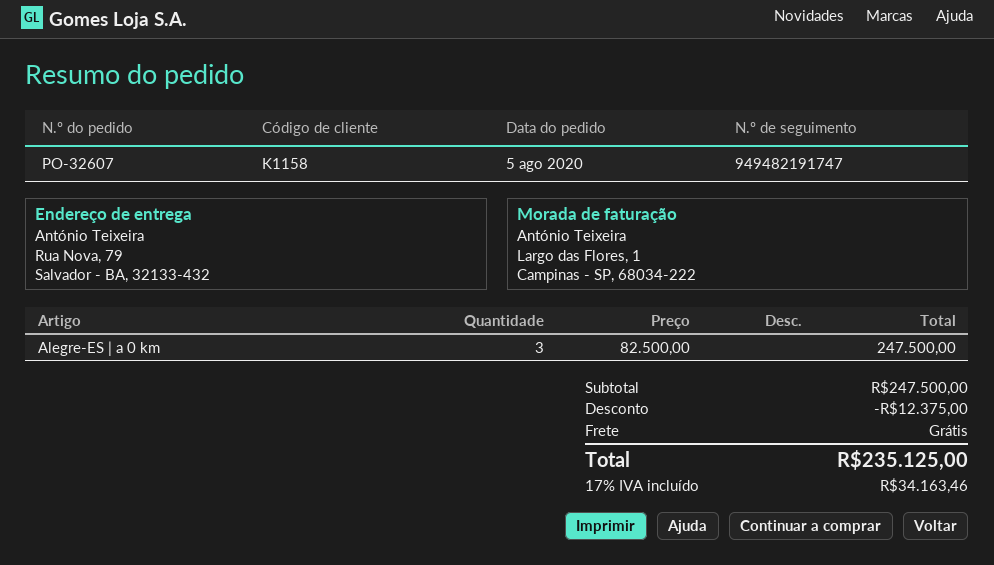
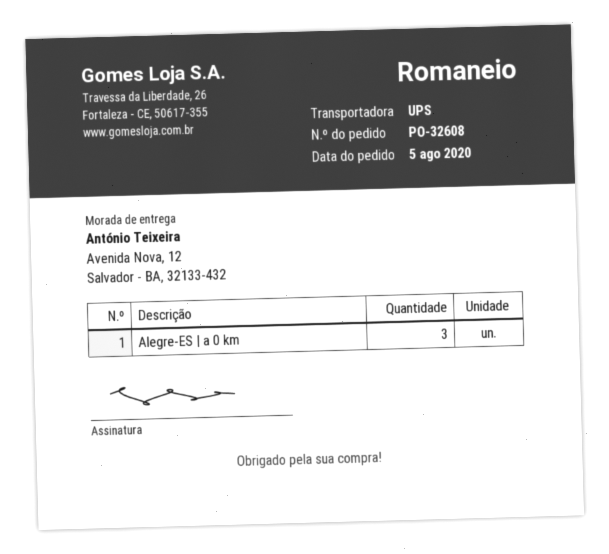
order number: PO-32607 -> PO-32608
ship to: Rua Nova, 79, Salvador - BA, 32133-432 -> Avenida Nova, 12, Salvador - BA, 32133-432

